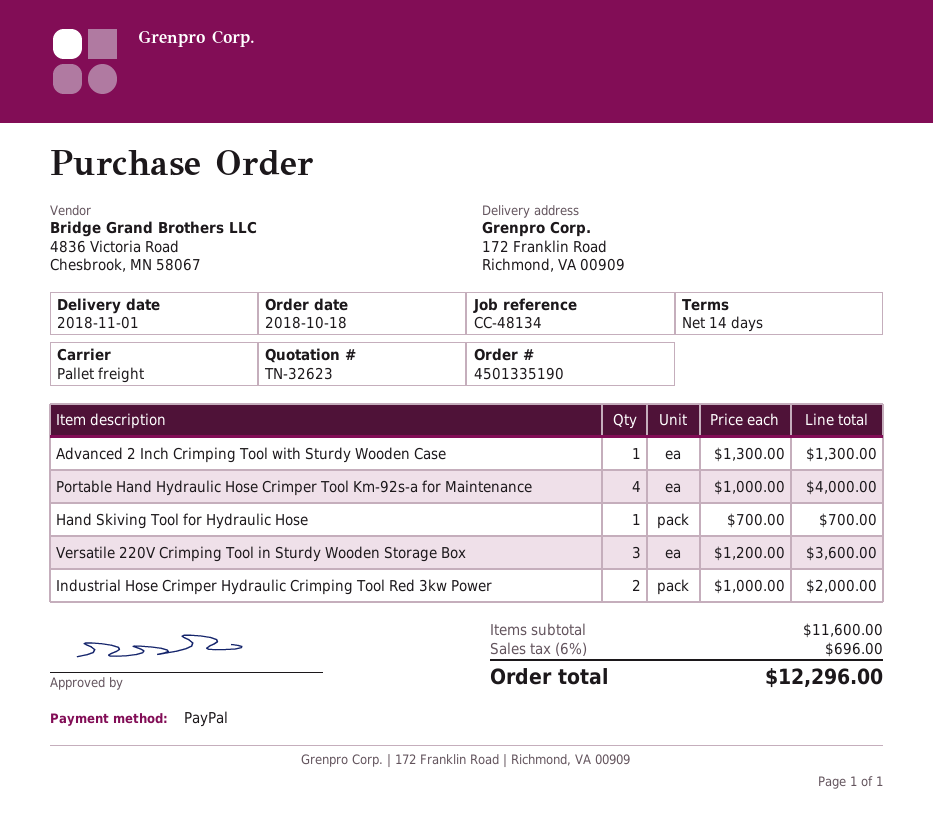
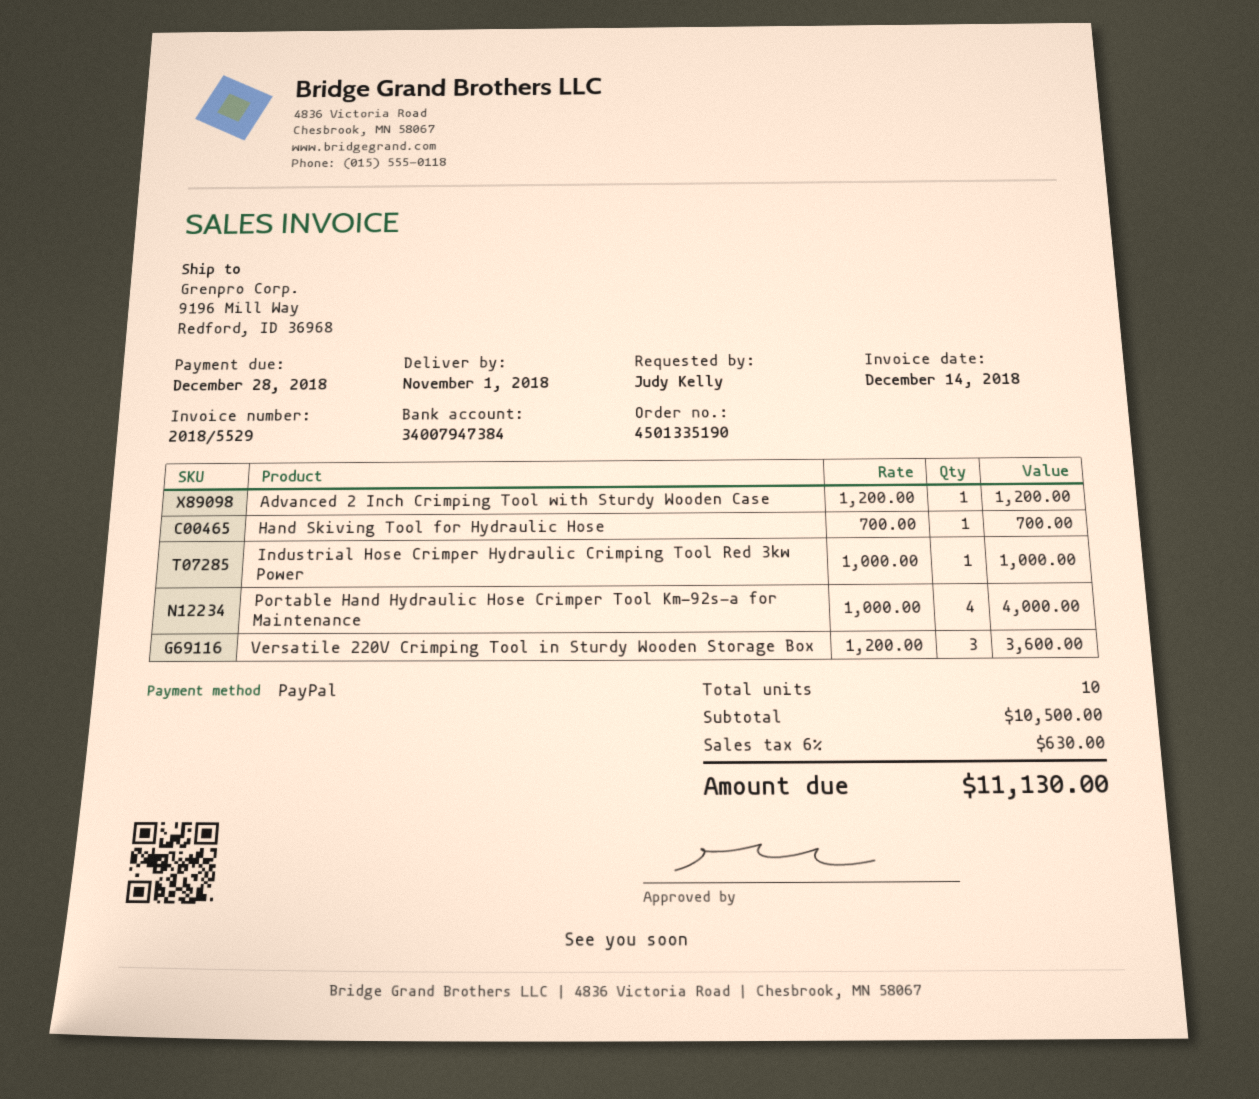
ship to: 172 Franklin Road, Richmond, VA 00909 -> 9196 Mill Way, Redford, ID 36968
Advanced 2 Inch Crimping Tool with Sturdy Wooden Case: 1 x 1300.00 = 1300.00 -> 1 x 1200.00 = 1200.00
Industrial Hose Crimper Hydraulic Crimping Tool Red 3kw Power: 2 x 1000.00 = 2000.00 -> 1 x 1000.00 = 1000.00
subtotal: 11600.00 -> 10500.00
tax: 6% = 696.00 -> 6% = 630.00
total: 12296.00 -> 11130.00

